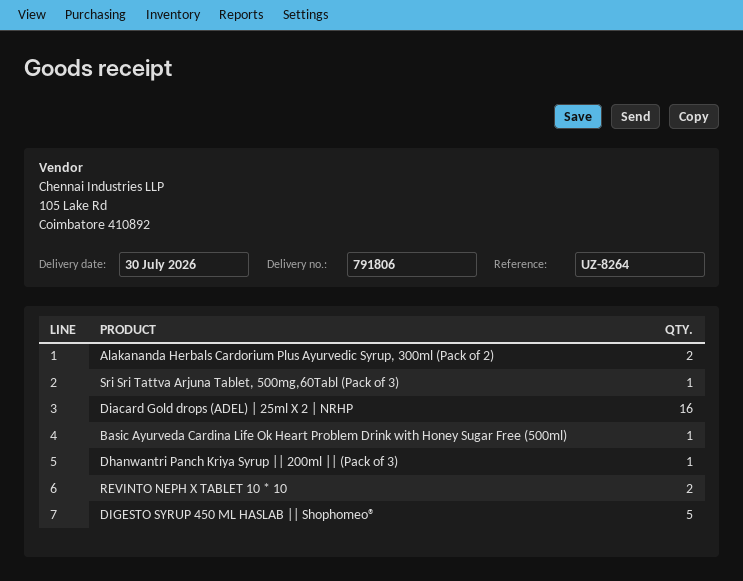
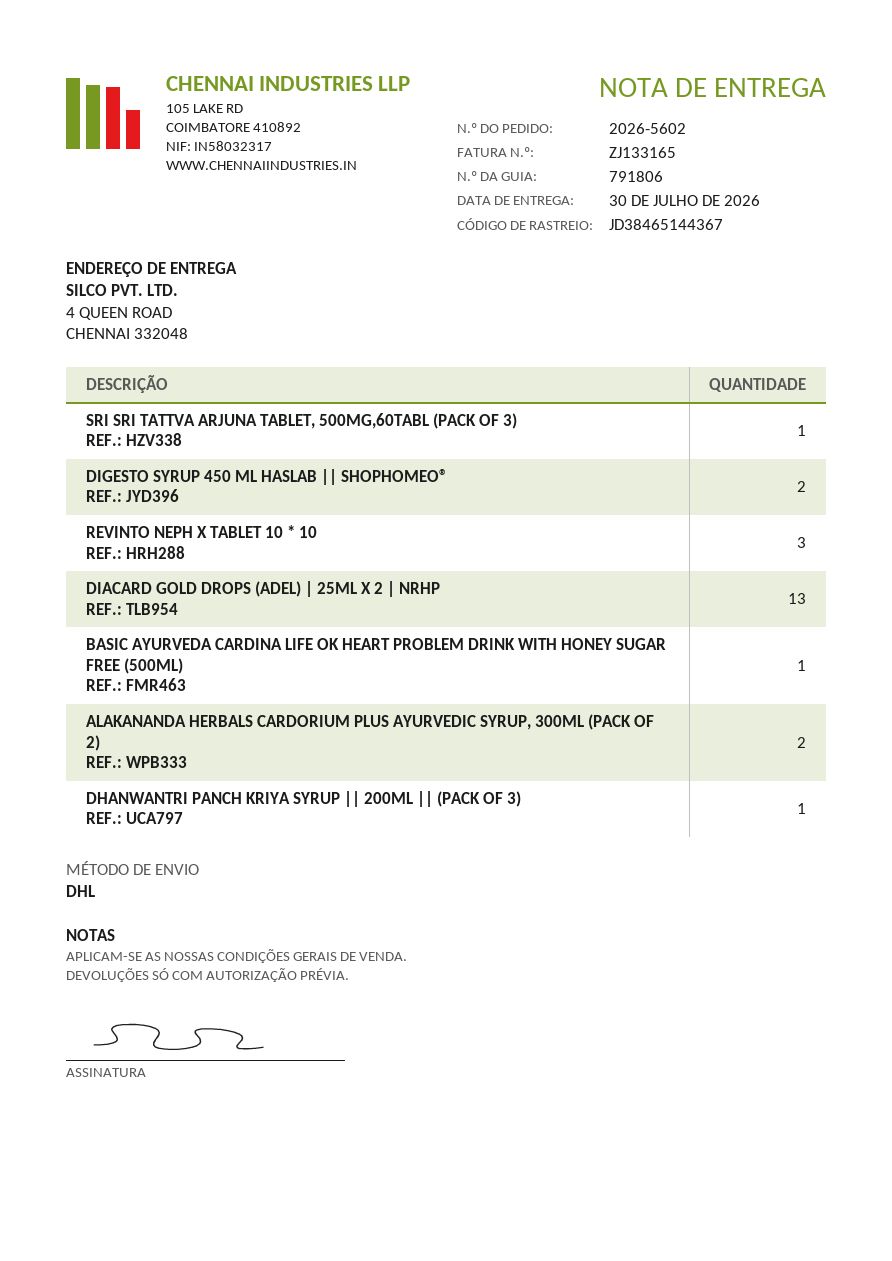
Diacard Gold drops (ADEL) | 25ml X 2 | NRHP: 16 -> 13
REVINTO NEPH X TABLET 10 * 10: 2 -> 3
DIGESTO SYRUP 450 ML HASLAB || Shophomeo®: 5 -> 2

